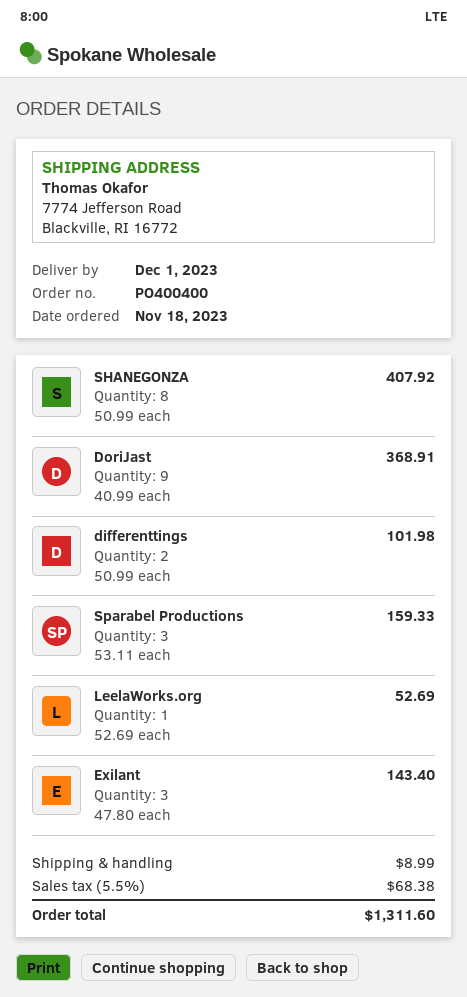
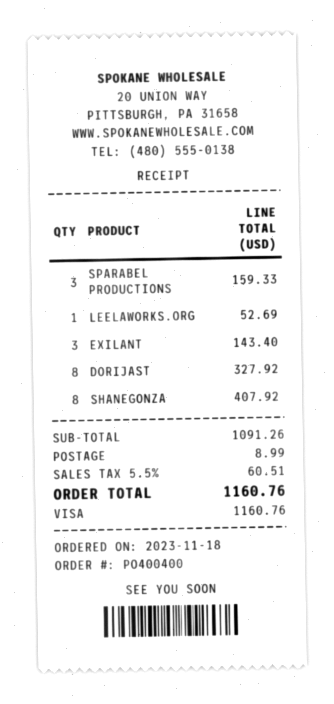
DoriJast: 9 for 368.91 -> 8 for 327.92
differenttings: 2 for 101.98 -> none
tax: 5.5% = 68.38 -> 5.5% = 60.51
total: 1311.60 -> 1160.76

